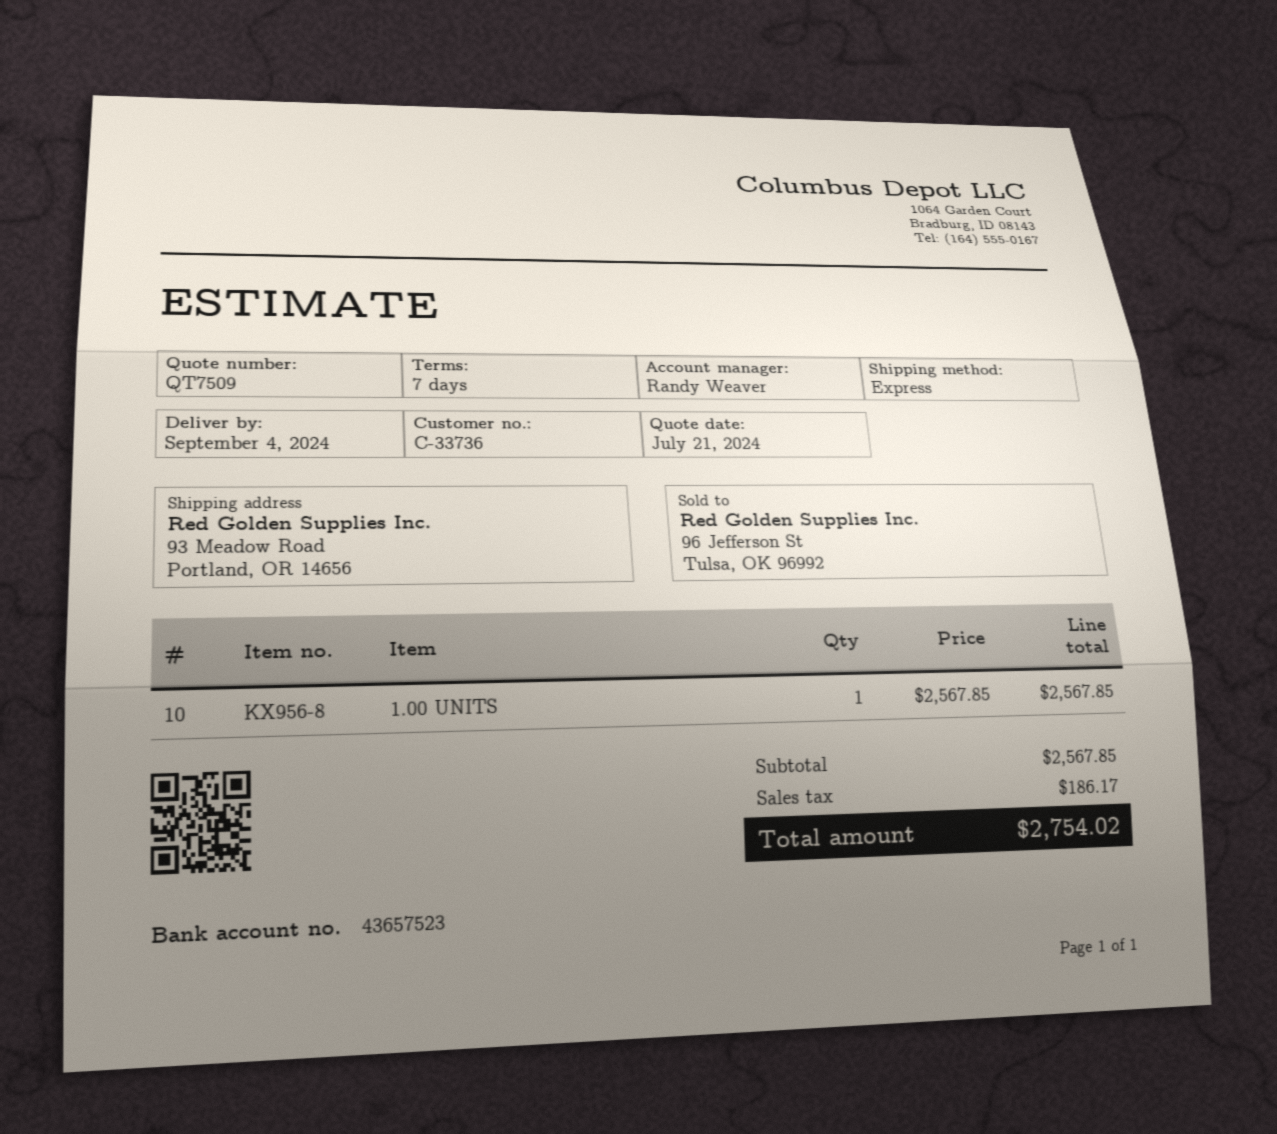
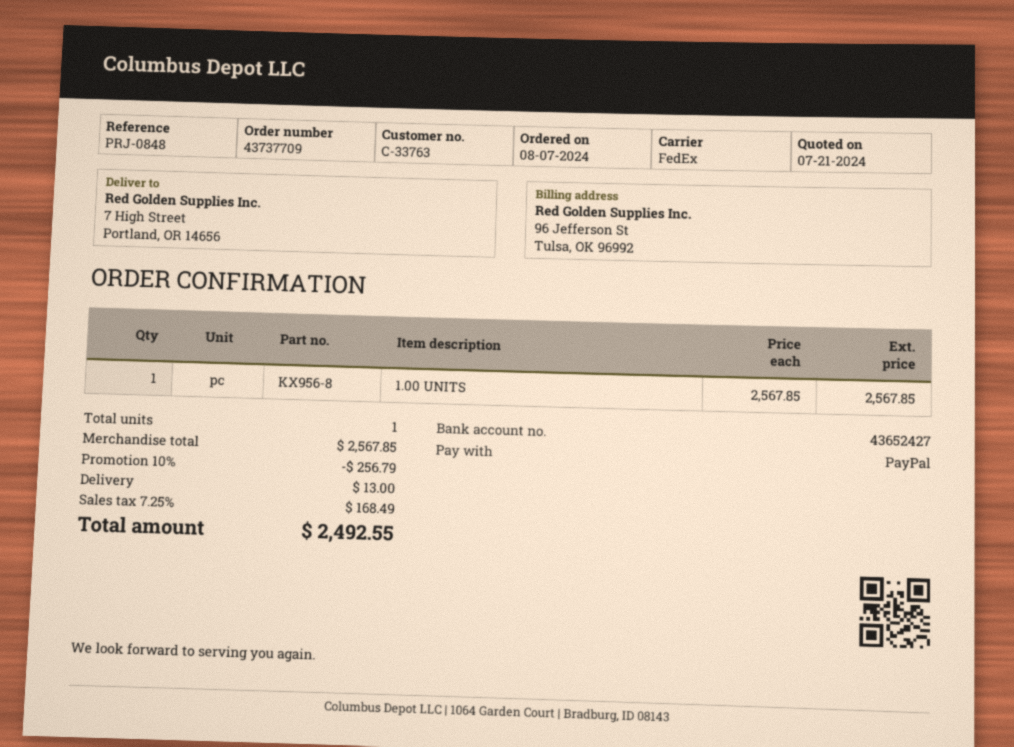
customer number: C-33736 -> C-33763
bank account: 43657523 -> 43652427
shipping method: express -> FedEx
ship to: 93 Meadow Road, Portland, OR 14656 -> 7 High Street, Portland, OR 14656
discount: none -> 10% = 256.79
shipping: none -> 13.00
tax: 186.17 -> 168.49
total: 2754.02 -> 2492.55

